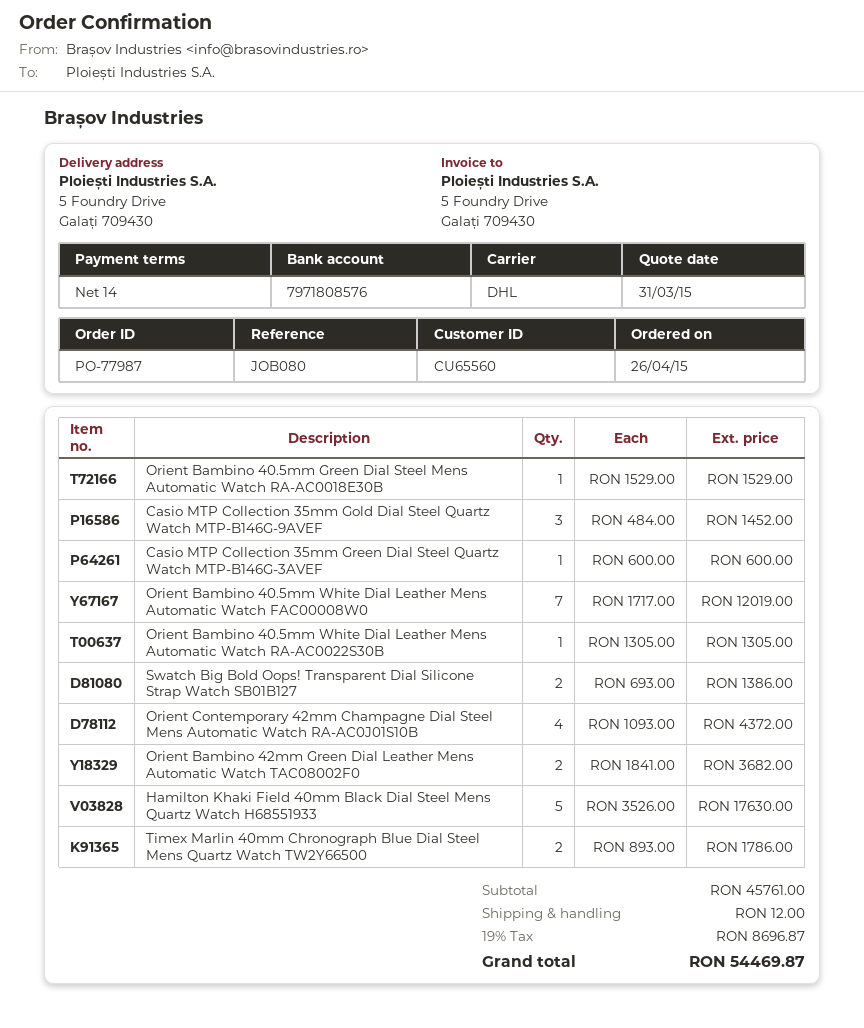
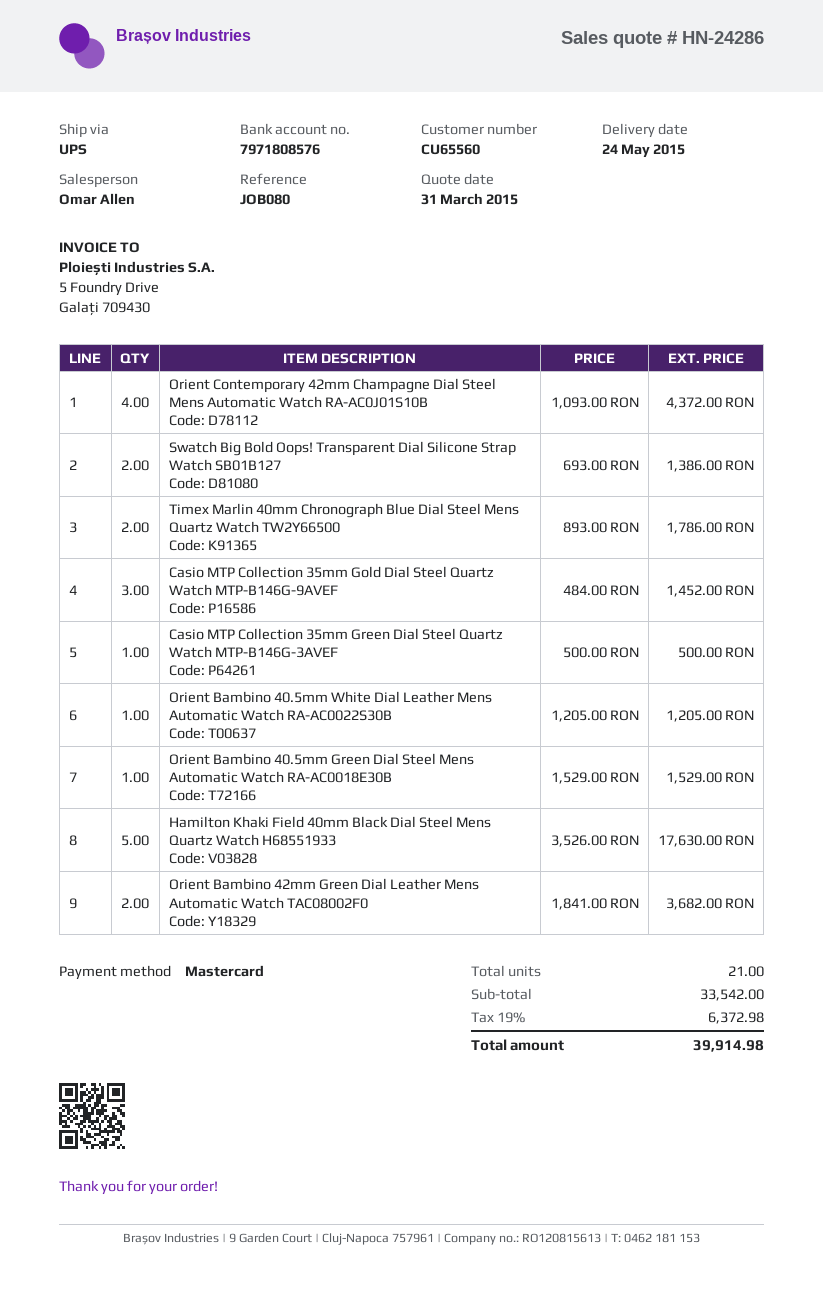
shipping method: DHL -> UPS
Casio MTP Collection 35mm Green Dial Steel Quartz Watch MTP-B146G-3AVEF: 1 x 600.00 = 600.00 -> 1 x 500.00 = 500.00
Orient Bambino 40.5mm White Dial Leather Mens Automatic Watch FAC00008W0: 7 x 1717.00 = 12019.00 -> none
Orient Bambino 40.5mm White Dial Leather Mens Automatic Watch RA-AC0022S30B: 1 x 1305.00 = 1305.00 -> 1 x 1205.00 = 1205.00
subtotal: 45761.00 -> 33542.00
shipping: 12.00 -> none
tax: 19% = 8696.87 -> 19% = 6372.98
total: 54469.87 -> 39914.98

